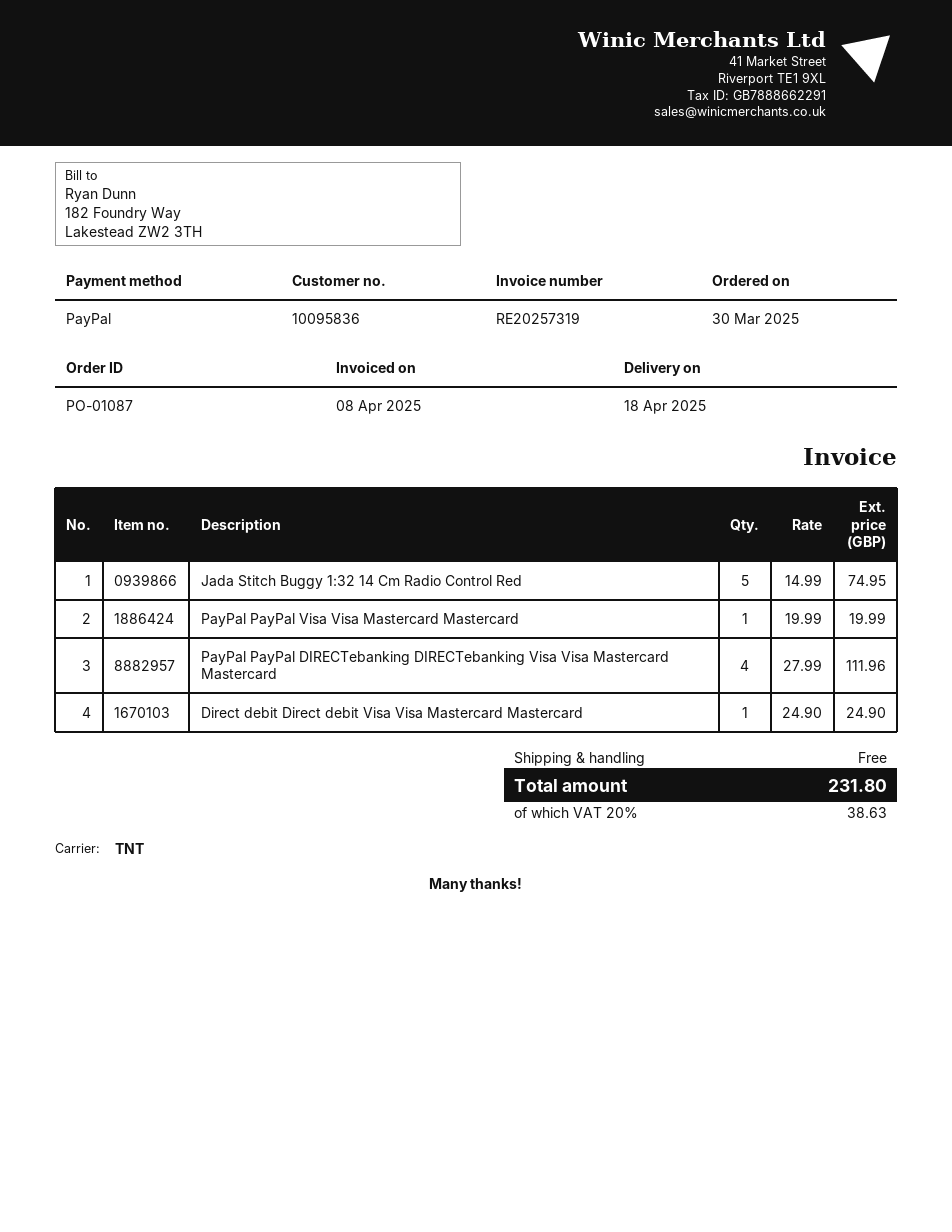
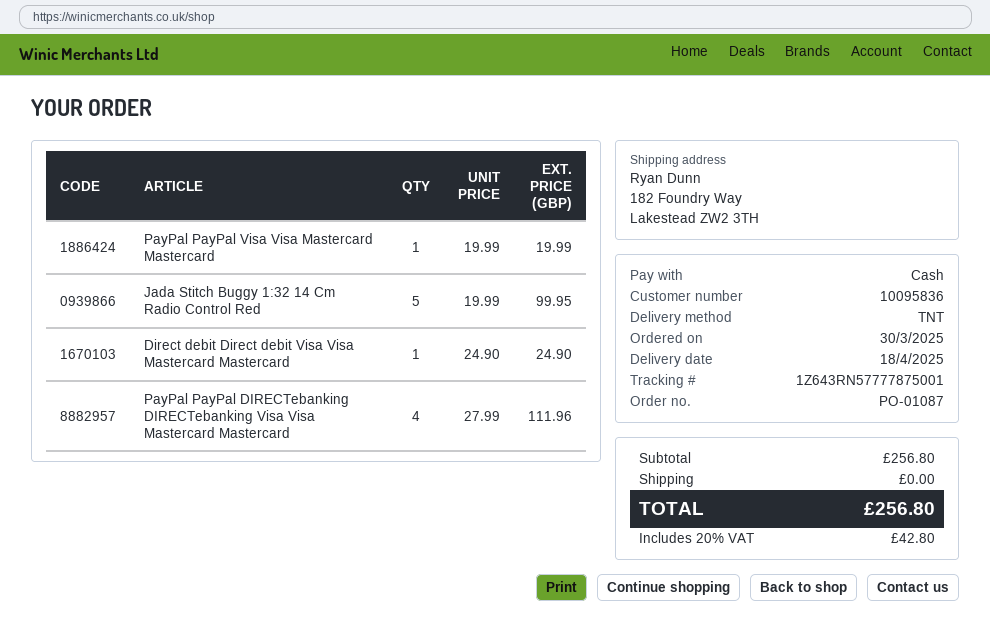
payment method: PayPal -> cash
Jada Stitch Buggy 1:32 14 Cm Radio Control Red: 5 x 14.99 = 74.95 -> 5 x 19.99 = 99.95
tax: 20% = 38.63 -> 20% = 42.80
total: 231.80 -> 256.80

